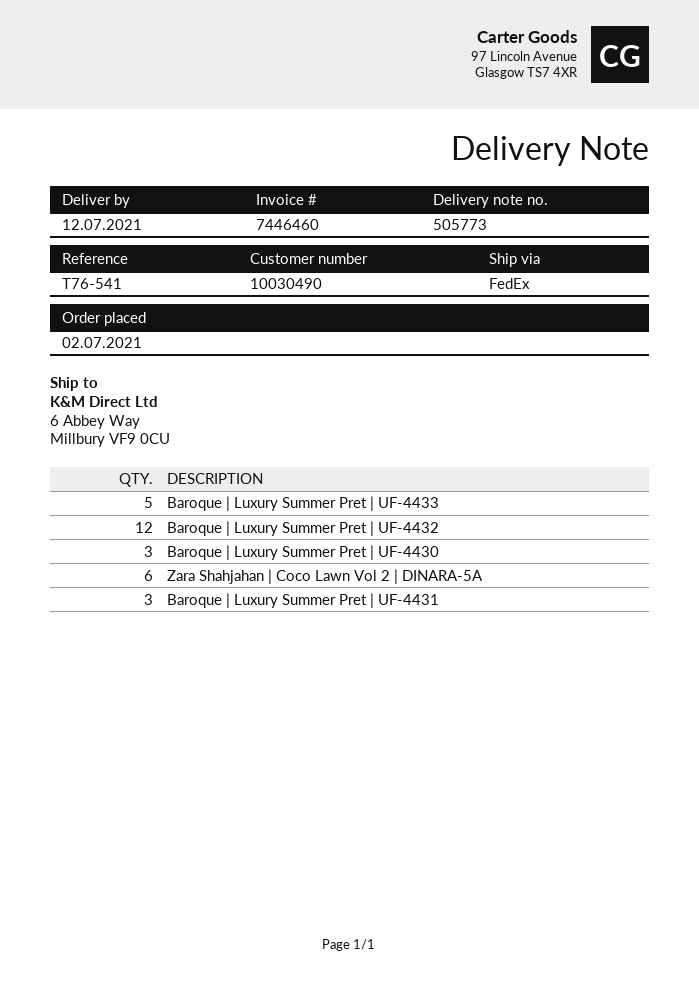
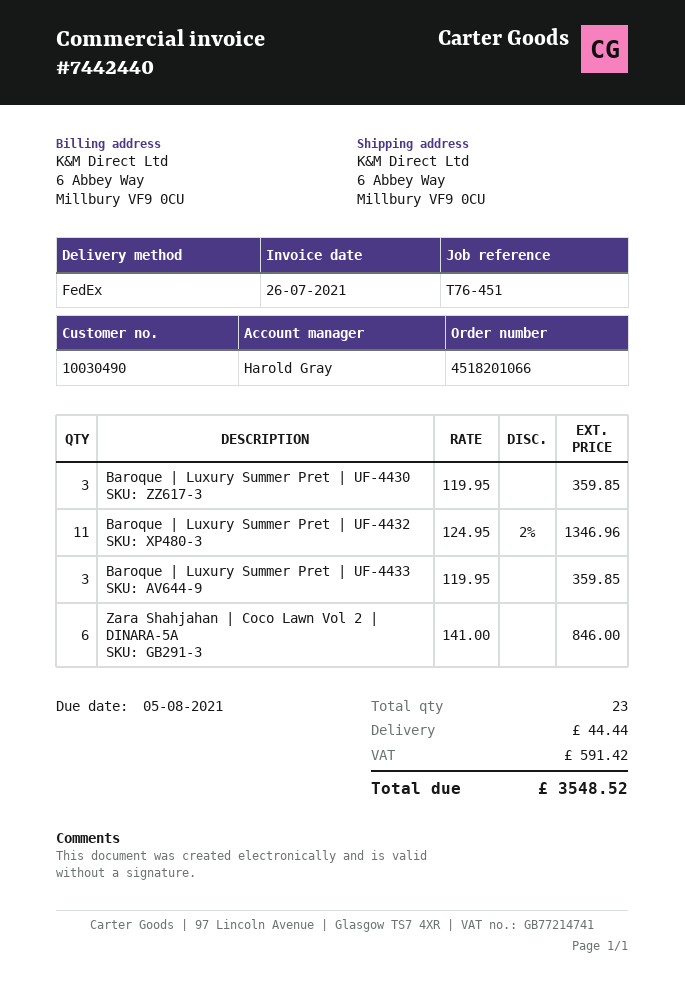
invoice number: 7446460 -> 7442440
reference: T76-541 -> T76-451
Baroque | Luxury Summer Pret | UF-4433: 5 -> 3
Baroque | Luxury Summer Pret | UF-4432: 12 -> 11
Baroque | Luxury Summer Pret | UF-4431: 3 -> none

